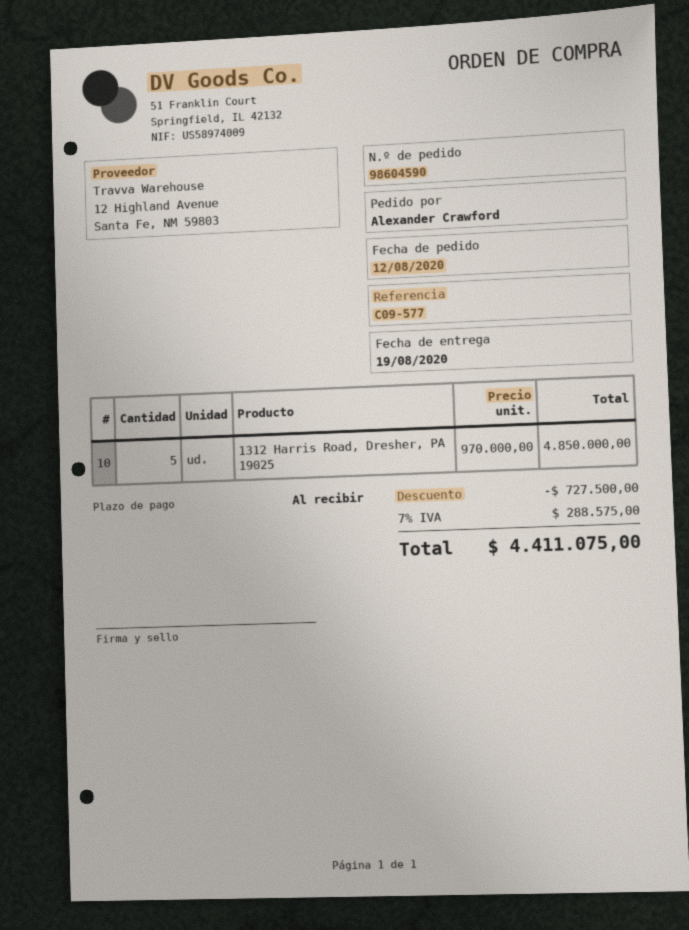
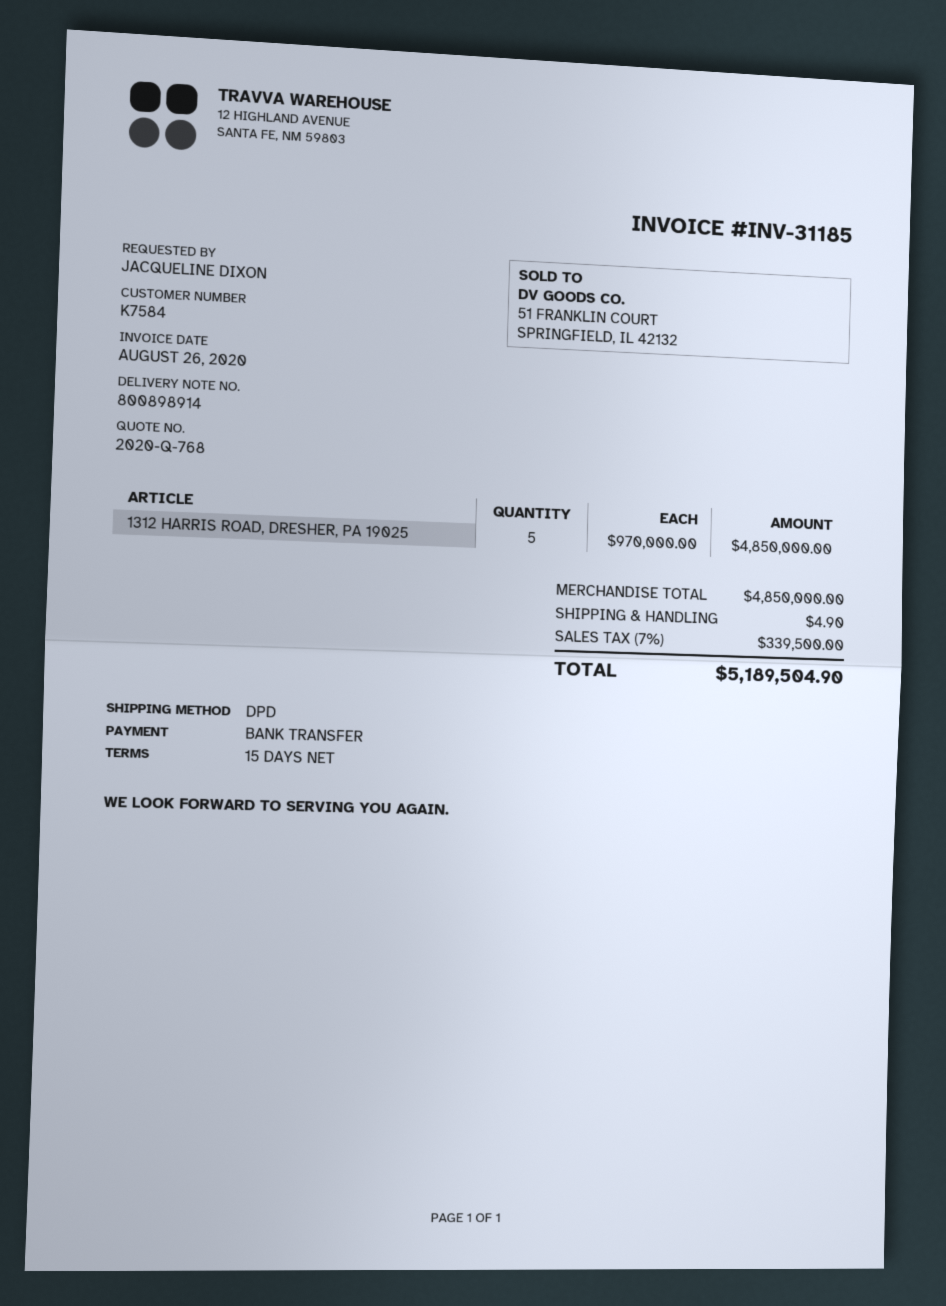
payment terms: on receipt -> 15 days
ordered by: Alexander Crawford -> JACQUELINE DIXON
discount: 727500.00 -> none
shipping: none -> 4.90
tax: 7% = 288575.00 -> 7% = 339500.00
total: 4411075.00 -> 5189504.90

